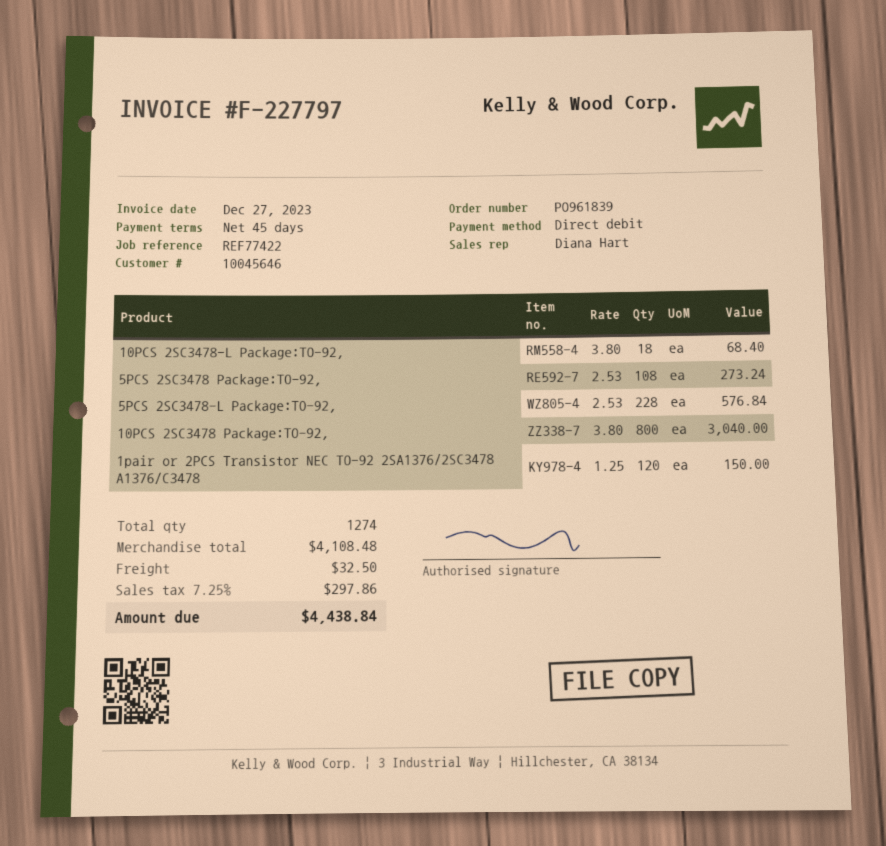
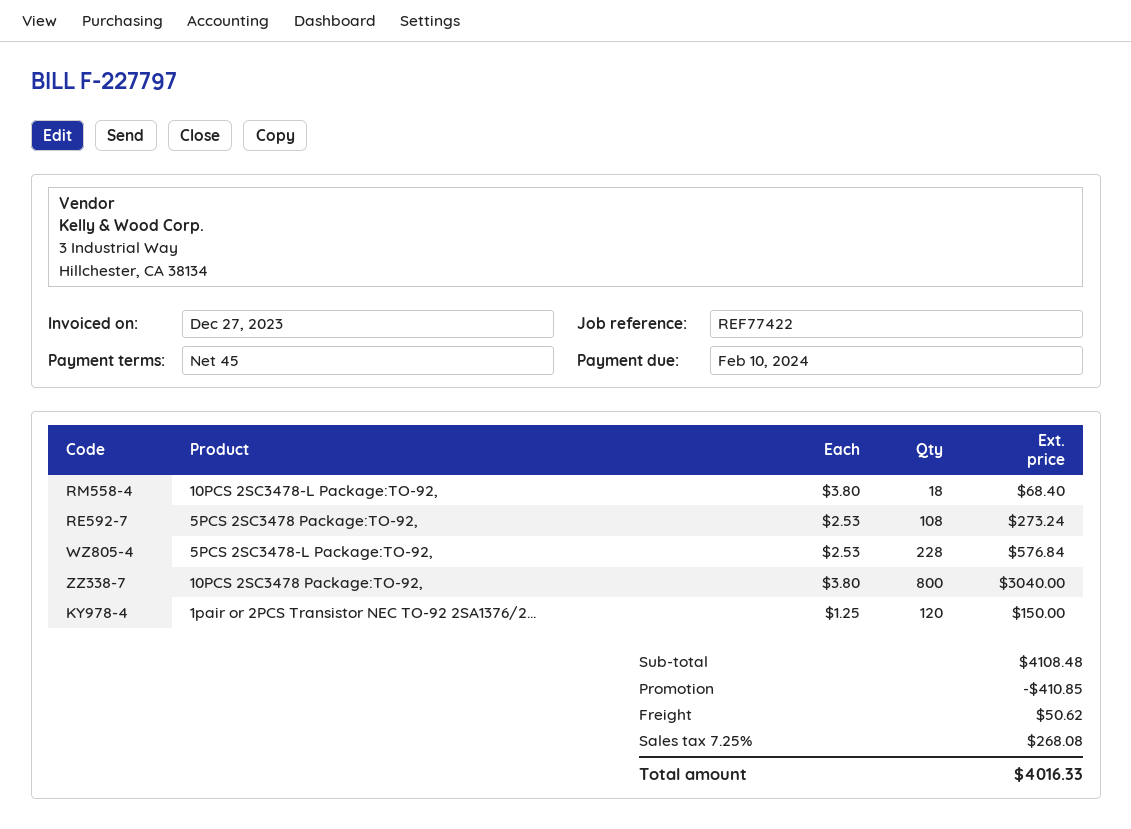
discount: none -> 410.85
shipping: 32.50 -> 50.62
tax: 7.25% = 297.86 -> 7.25% = 268.08
total: 4438.84 -> 4016.33

